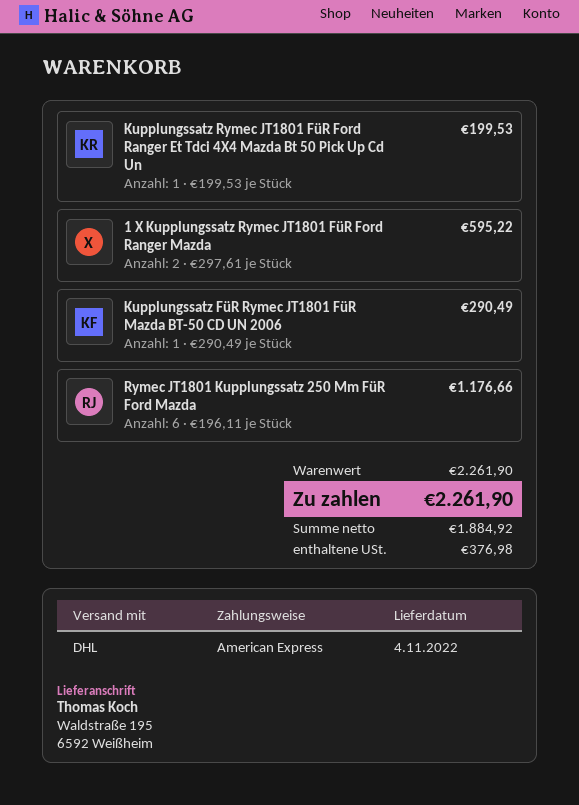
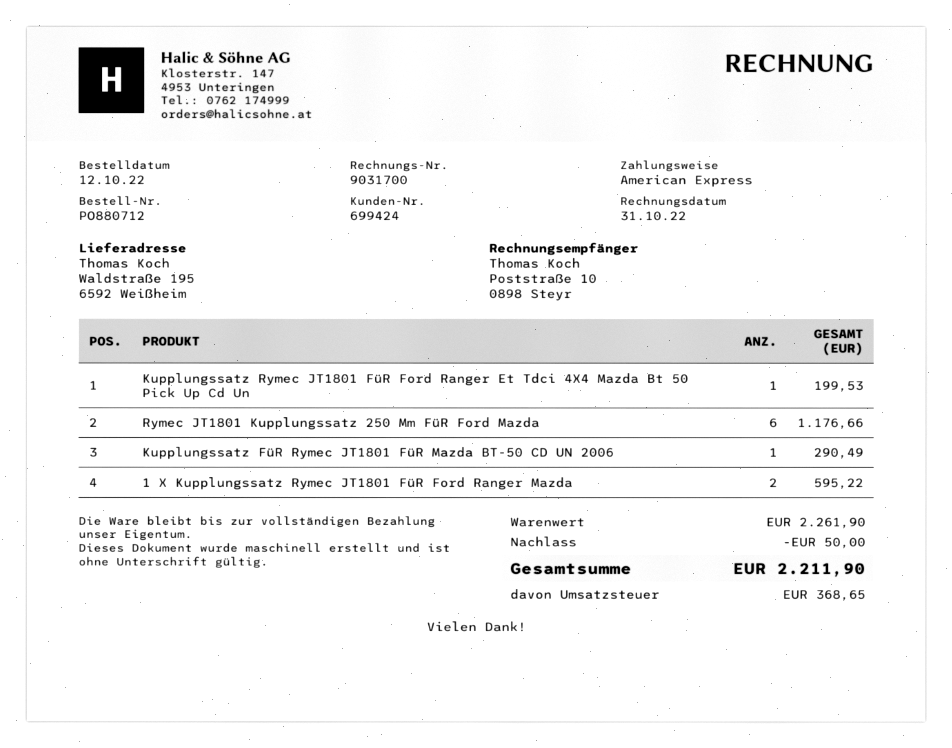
discount: none -> 50.00
tax: 376.98 -> 368.65
total: 2261.90 -> 2211.90

